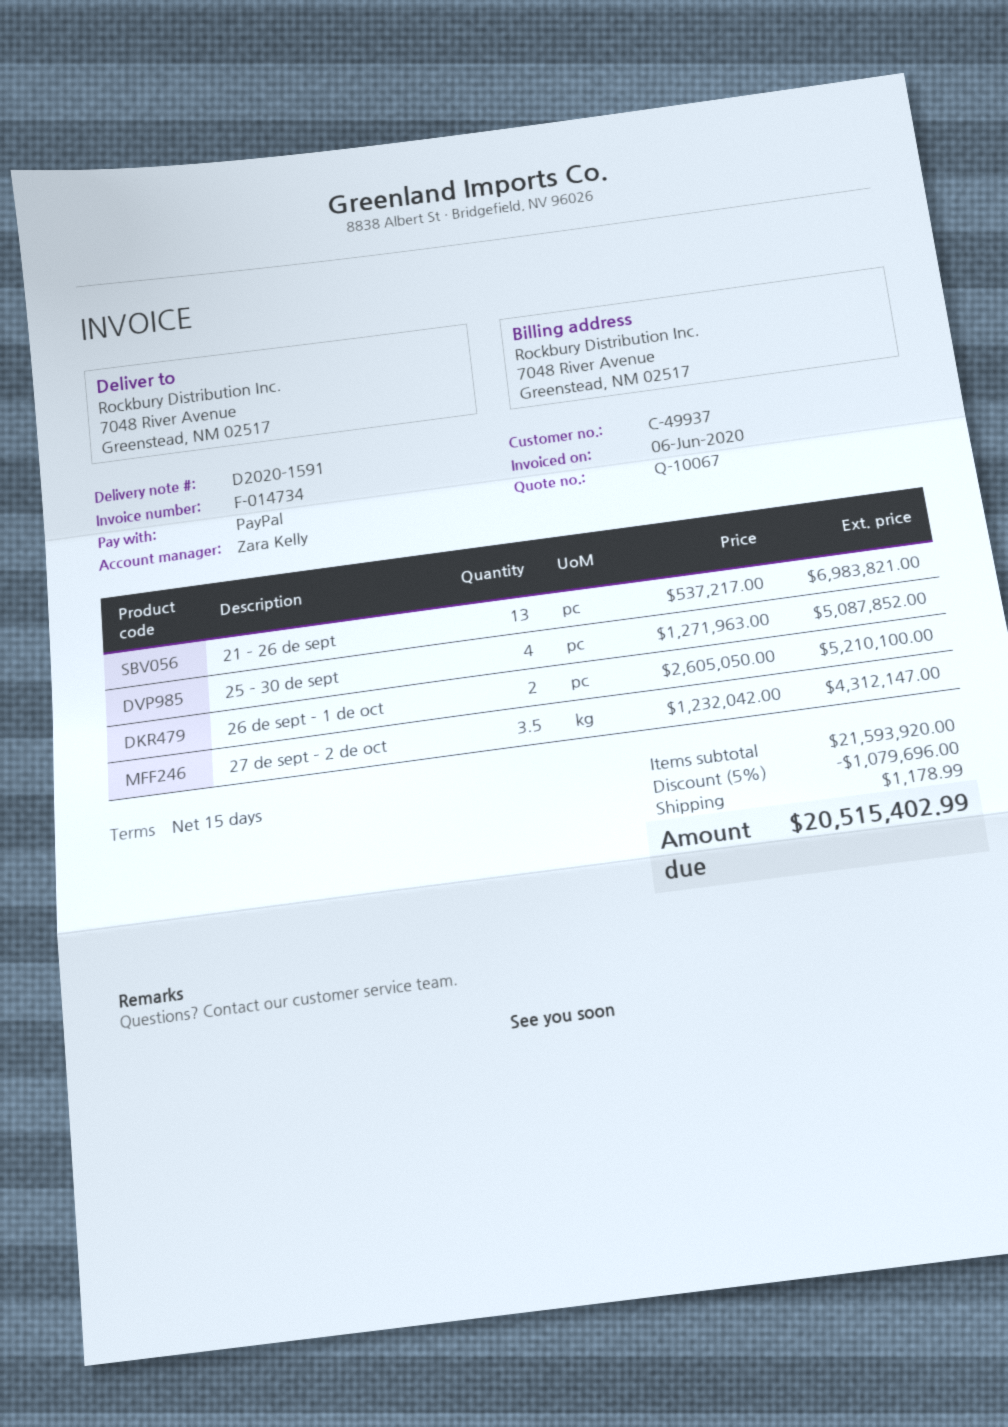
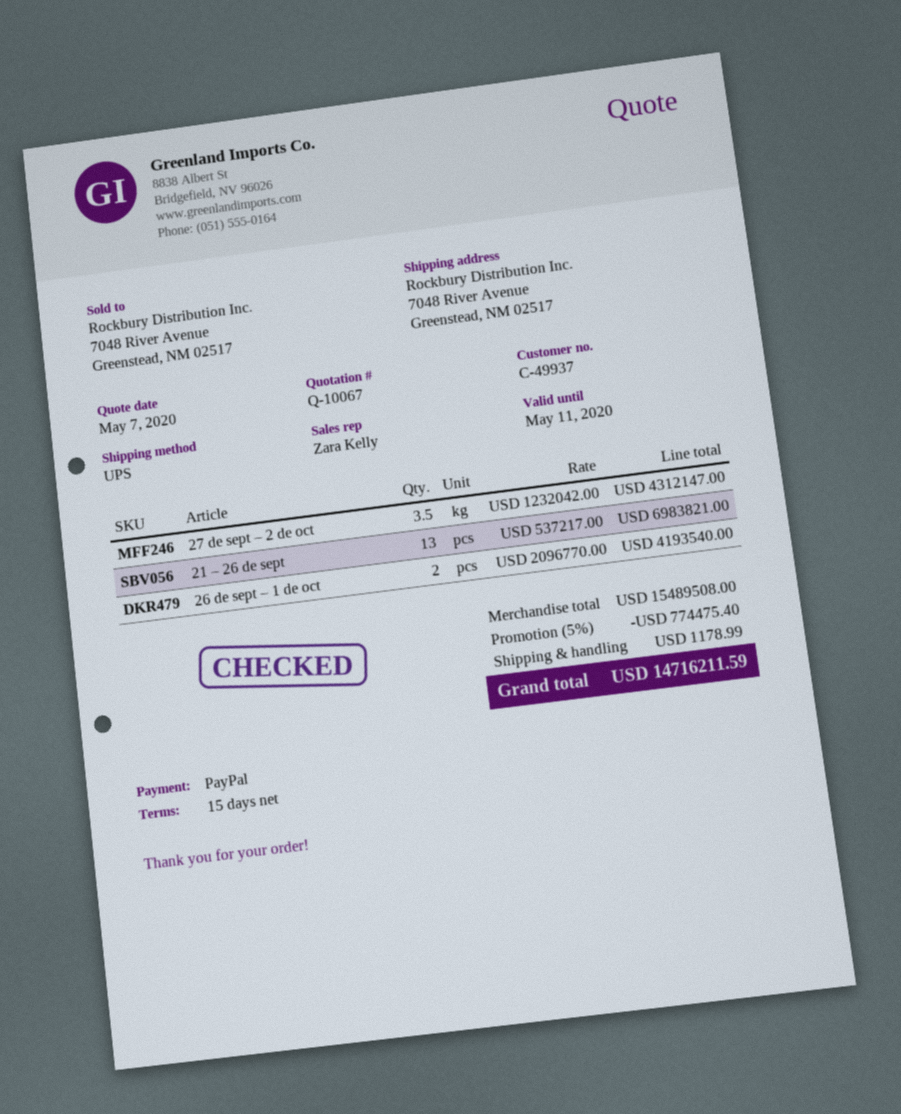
25 – 30 de sept: 4 x 1271963.00 = 5087852.00 -> none
26 de sept – 1 de oct: 2 x 2605050.00 = 5210100.00 -> 2 x 2096770.00 = 4193540.00
subtotal: 21593920.00 -> 15489508.00
discount: 5% = 1079696.00 -> 5% = 774475.40
total: 20515402.99 -> 14716211.59

